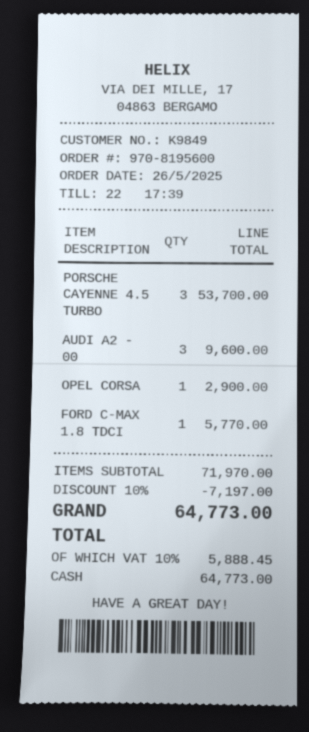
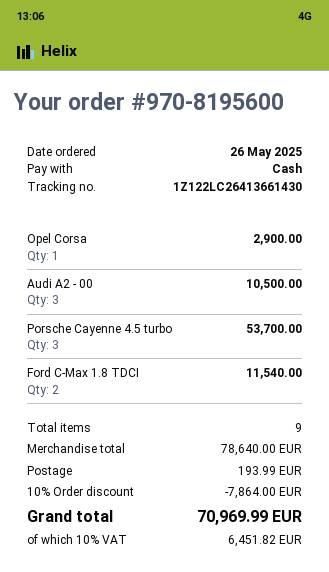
AUDI A2 - 00: 3 for 9600.00 -> 3 for 10500.00
FORD C-MAX 1.8 TDCI: 1 for 5770.00 -> 2 for 11540.00
subtotal: 71970.00 -> 78640.00
discount: 10% = 7197.00 -> 10% = 7864.00
shipping: none -> 193.99
tax: 10% = 5888.45 -> 10% = 6451.82
total: 64773.00 -> 70969.99

